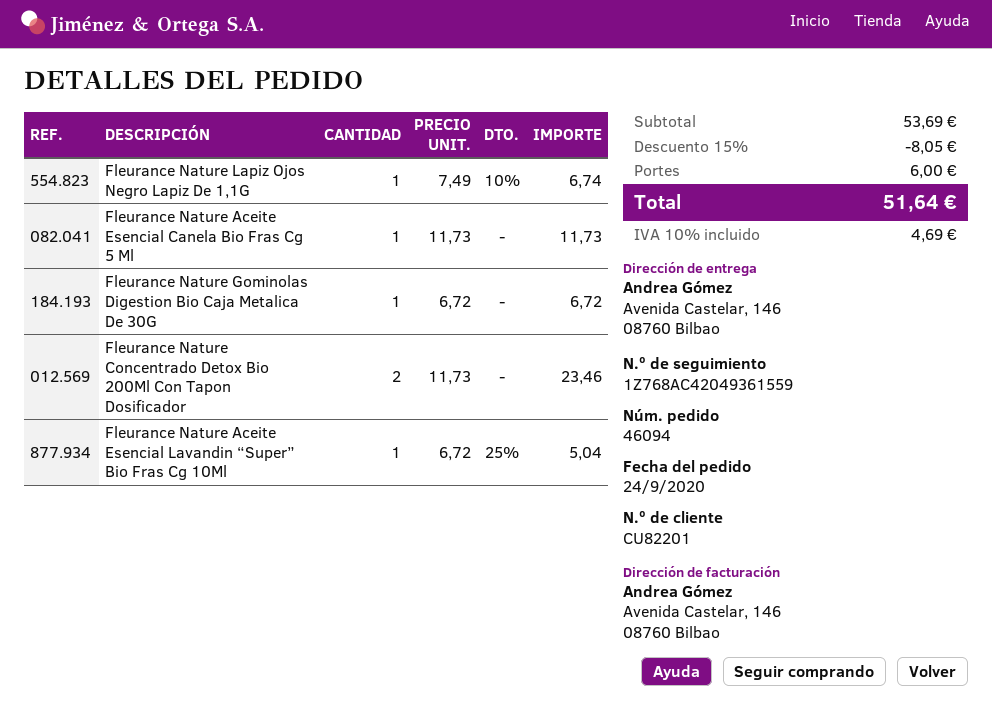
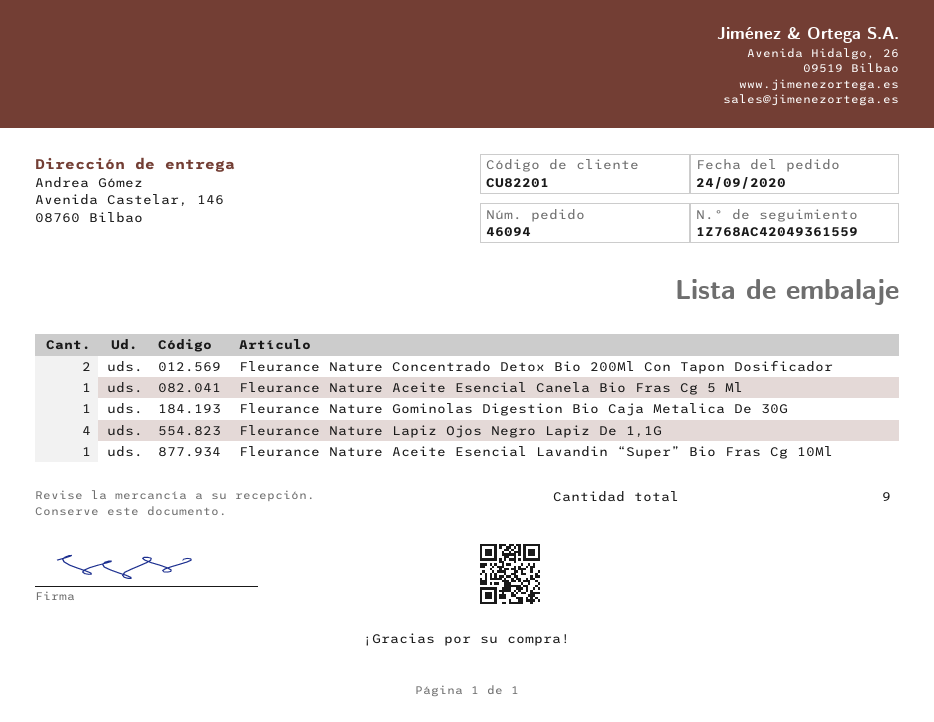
Fleurance Nature Lapiz Ojos Negro Lapiz De 1,1G: 1 -> 4

